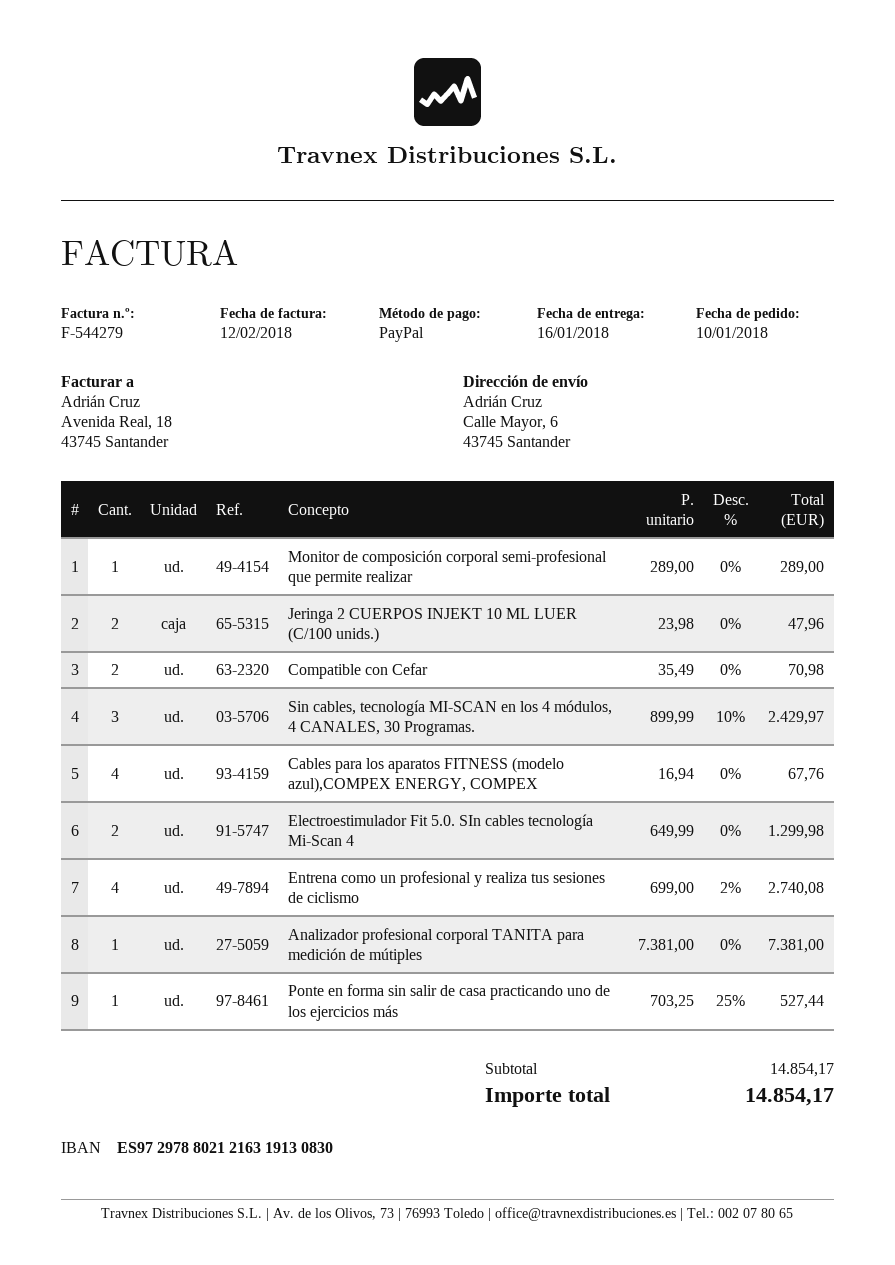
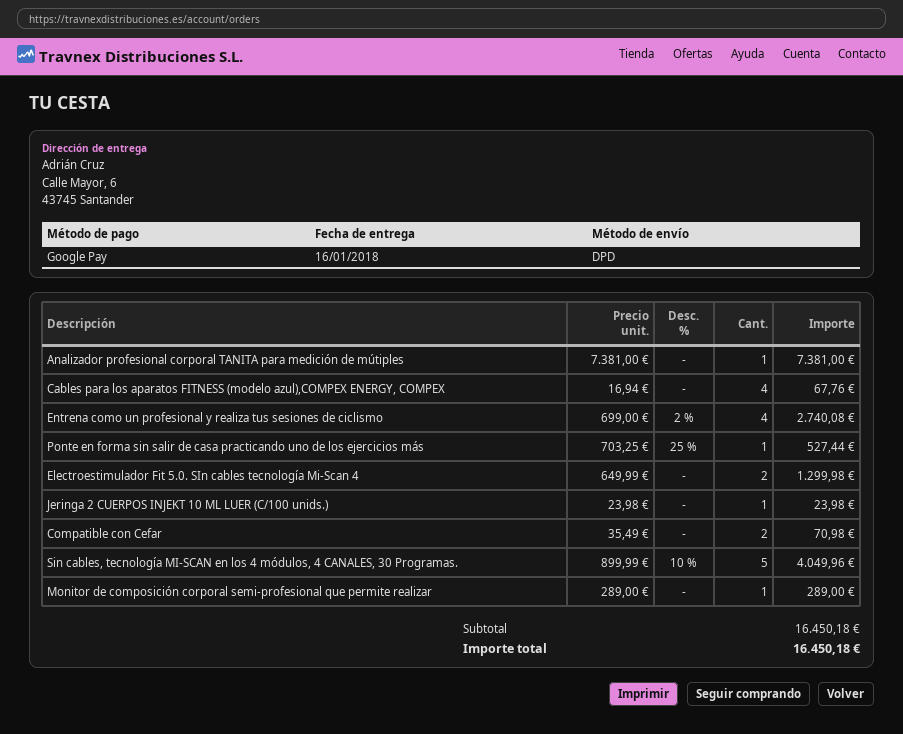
payment method: PayPal -> Google Pay
Jeringa 2 CUERPOS INJEKT 10 ML LUER (C/100 unids.): 2 x 23.98 = 47.96 -> 1 x 23.98 = 23.98
Sin cables, tecnología MI-SCAN en los 4 módulos, 4 CANALES, 30 Programas.: 3 x 899.99 - 10% = 2429.97 -> 5 x 899.99 - 10% = 4049.96
subtotal: 14854.17 -> 16450.18
total: 14854.17 -> 16450.18

